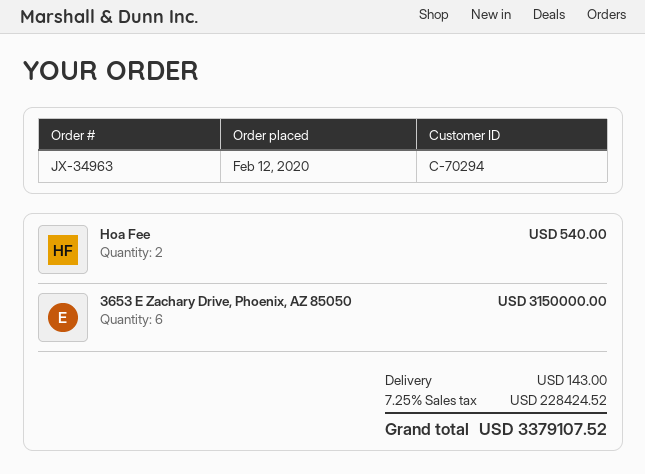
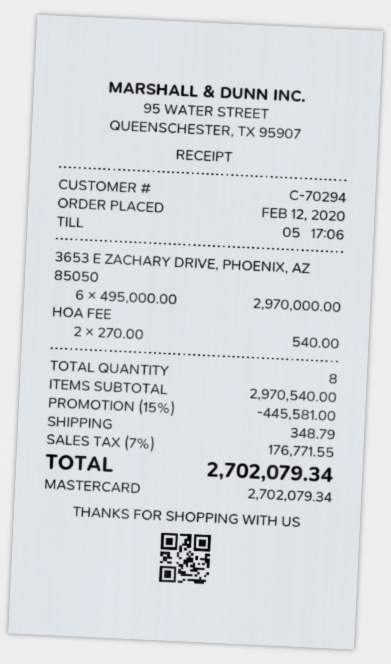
3653 E Zachary Drive, Phoenix, AZ 85050: 6 for 3150000.00 -> 6 for 2970000.00
discount: none -> 15% = 445581.00
shipping: 143.00 -> 348.79
tax: 7.25% = 228424.52 -> 7% = 176771.55
total: 3379107.52 -> 2702079.34

